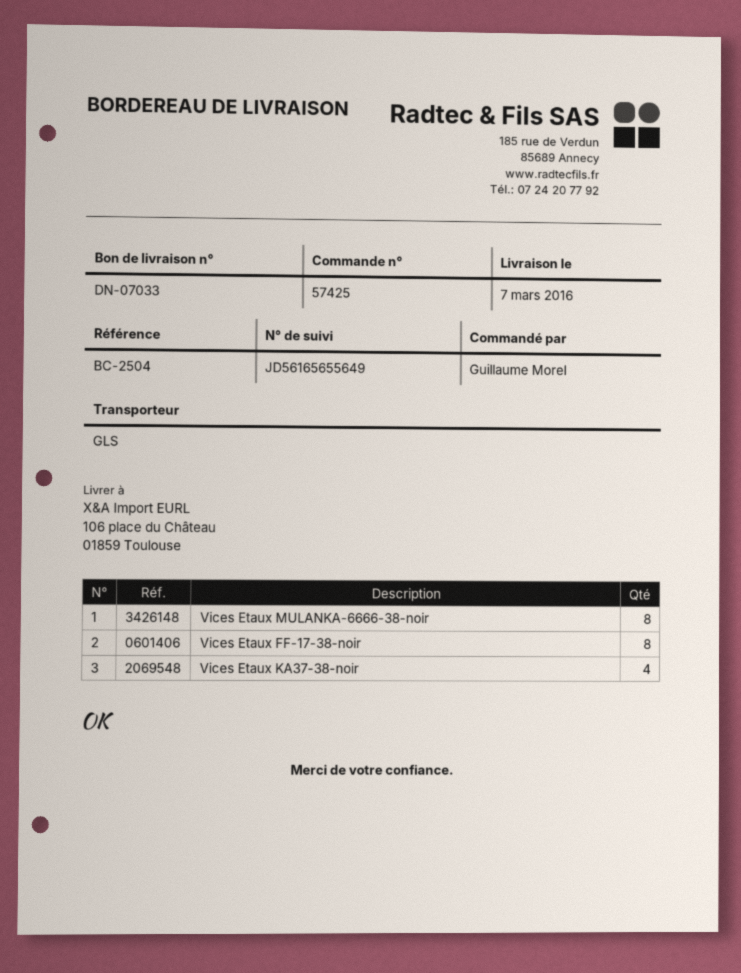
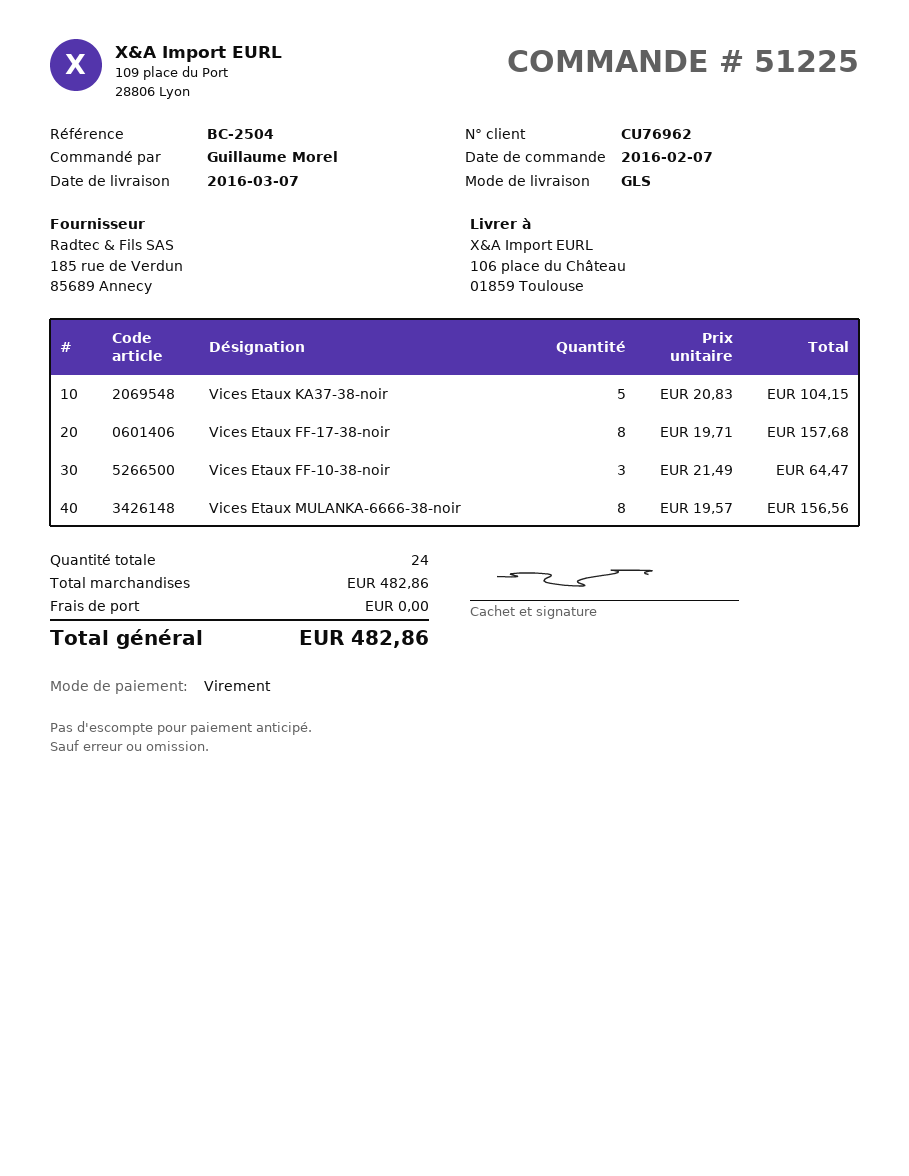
order number: 57425 -> 51225
Vices Etaux KA37-38-noir: 4 -> 5
Vices Etaux FF-10-38-noir: none -> 3

